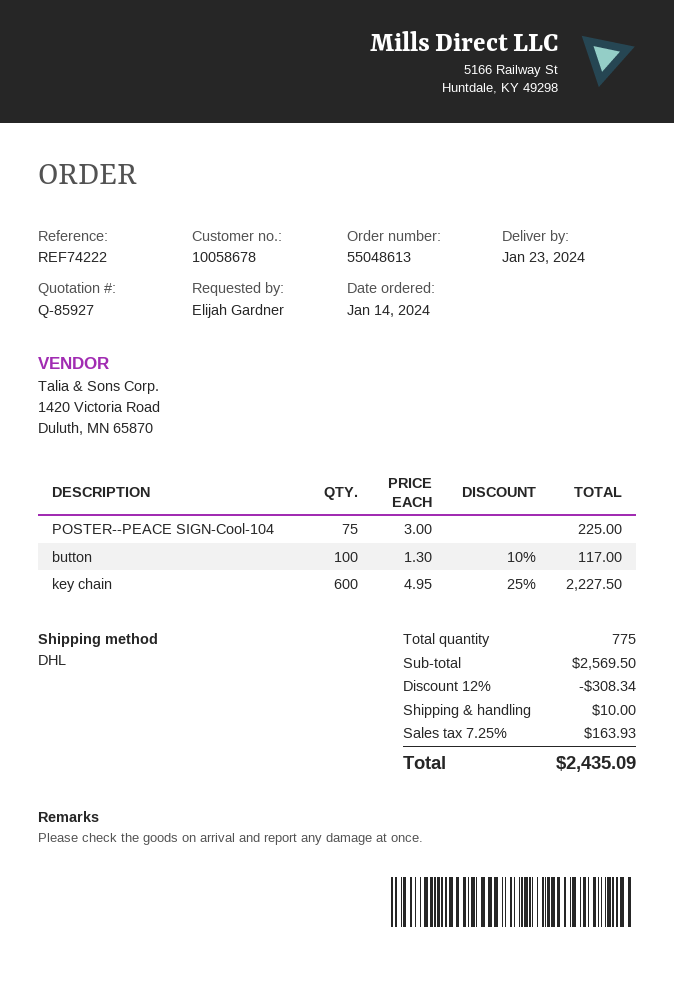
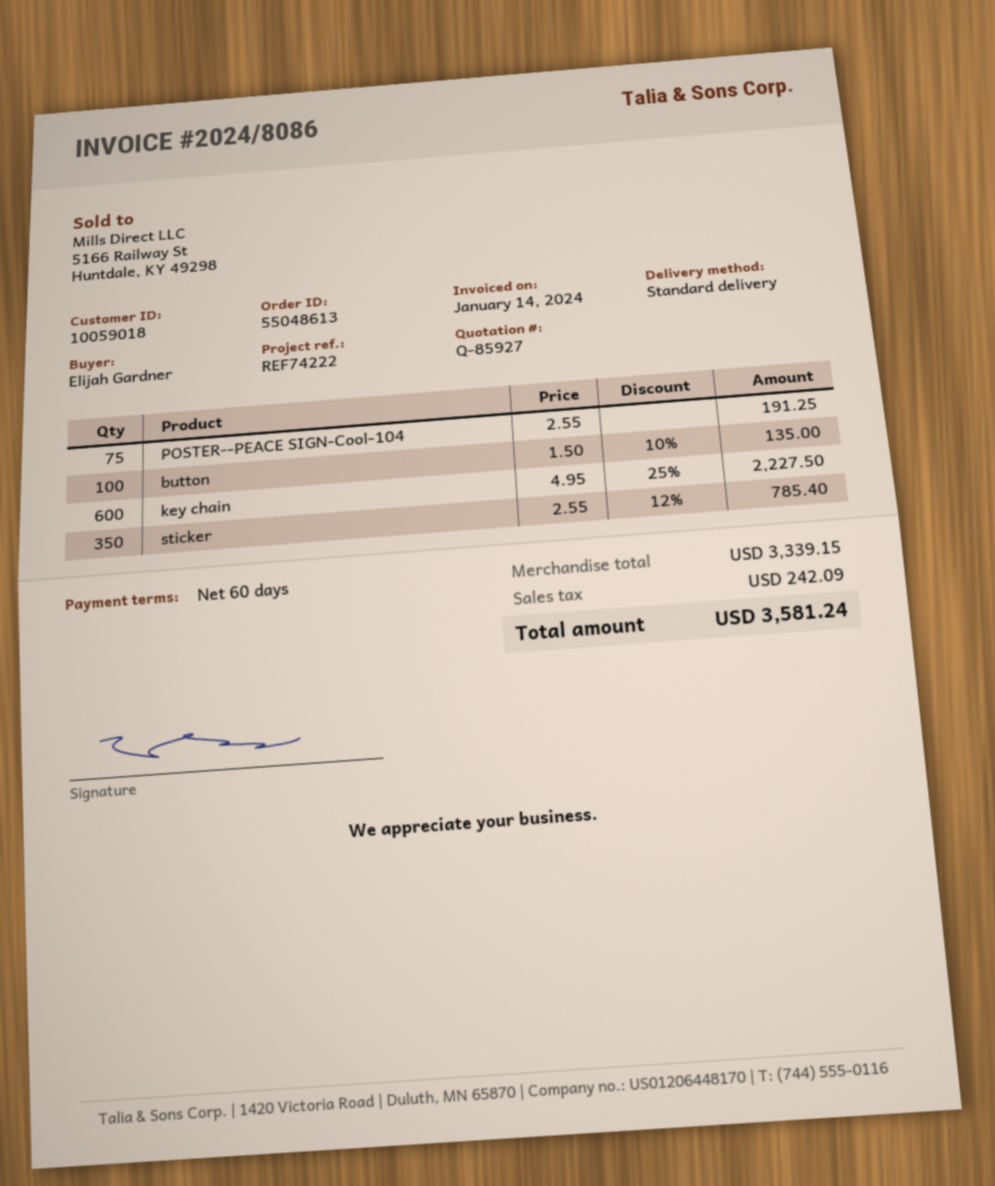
customer number: 10058678 -> 10059018
shipping method: DHL -> standard
POSTER--PEACE SIGN-Cool-104: 75 x 3.00 = 225.00 -> 75 x 2.55 = 191.25
button: 100 x 1.30 - 10% = 117.00 -> 100 x 1.50 - 10% = 135.00
sticker: none -> 350 x 2.55 - 12% = 785.40
subtotal: 2569.50 -> 3339.15
discount: 12% = 308.34 -> none
shipping: 10.00 -> none
tax: 163.93 -> 242.09
total: 2435.09 -> 3581.24

